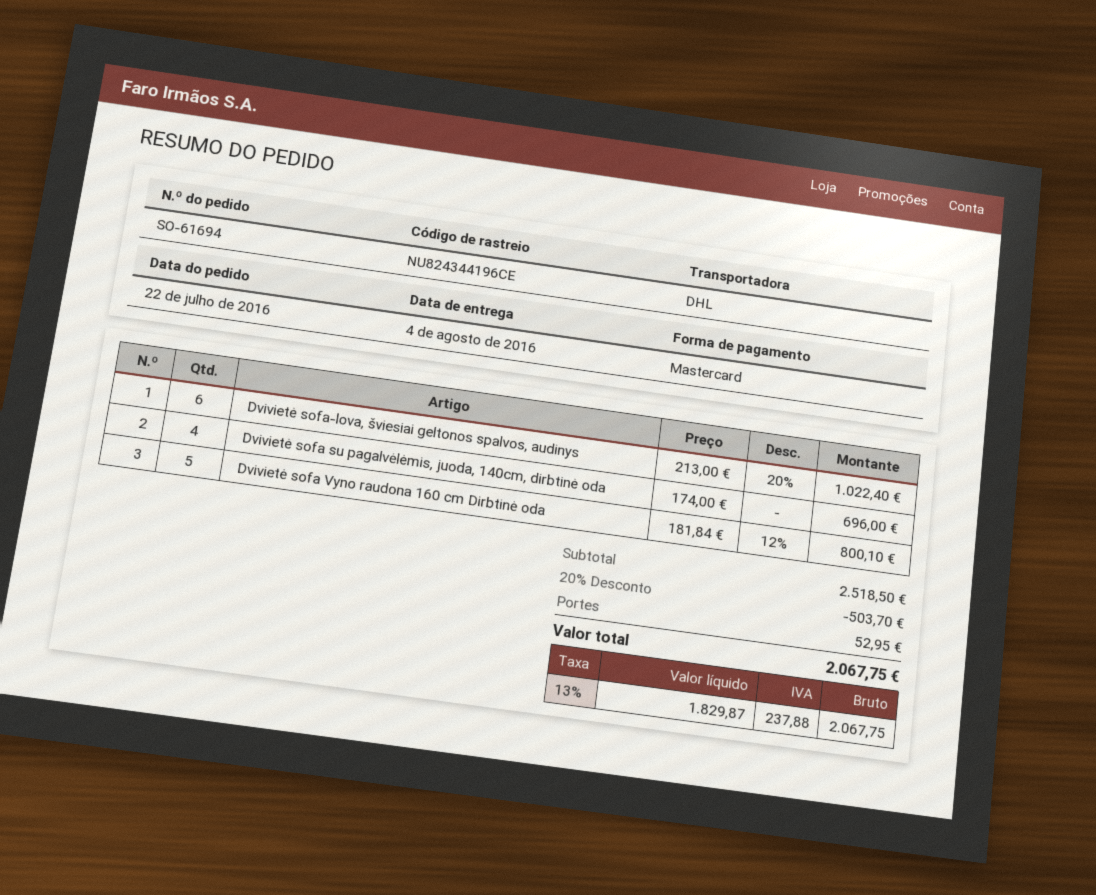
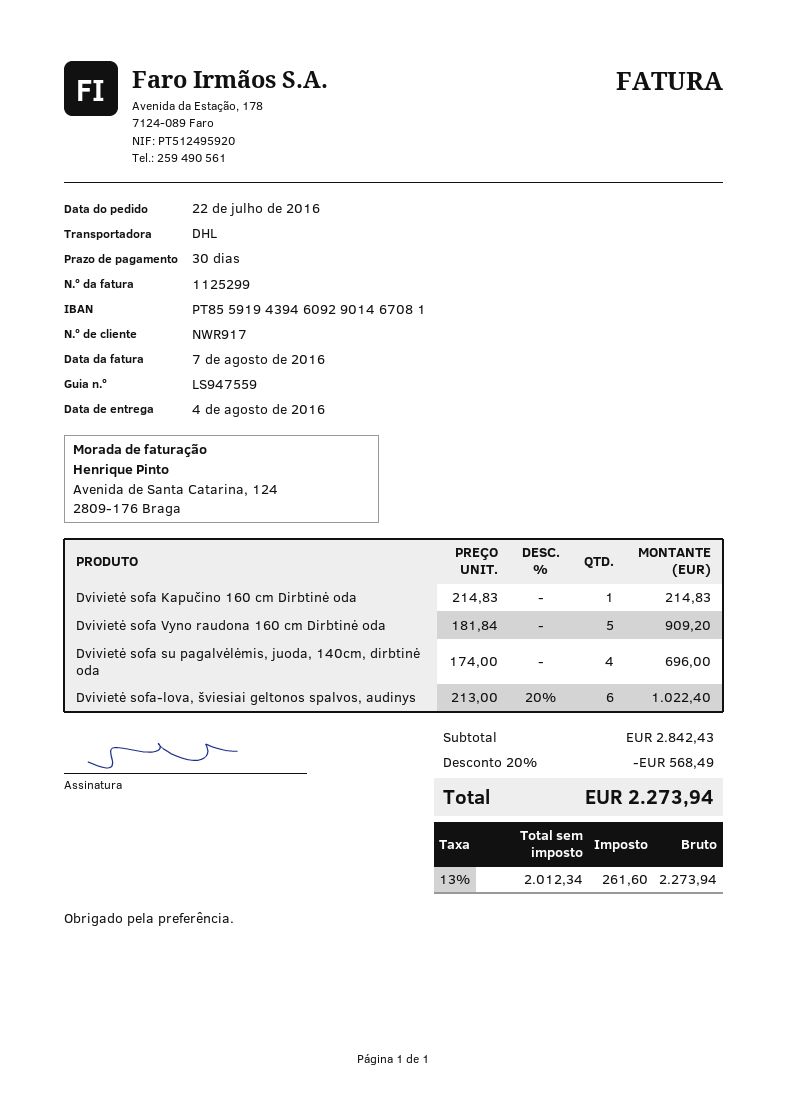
Dvivietė sofa Vyno raudona 160 cm Dirbtinė oda: 5 x 181.84 - 12% = 800.10 -> 5 x 181.84 = 909.20
Dvivietė sofa Kapučino 160 cm Dirbtinė oda: none -> 1 x 214.83 = 214.83
subtotal: 2518.50 -> 2842.43
discount: 20% = 503.70 -> 20% = 568.49
shipping: 52.95 -> none
net: 1829.87 -> 2012.34
tax: 13% = 237.88 -> 13% = 261.60
total: 2067.75 -> 2273.94

